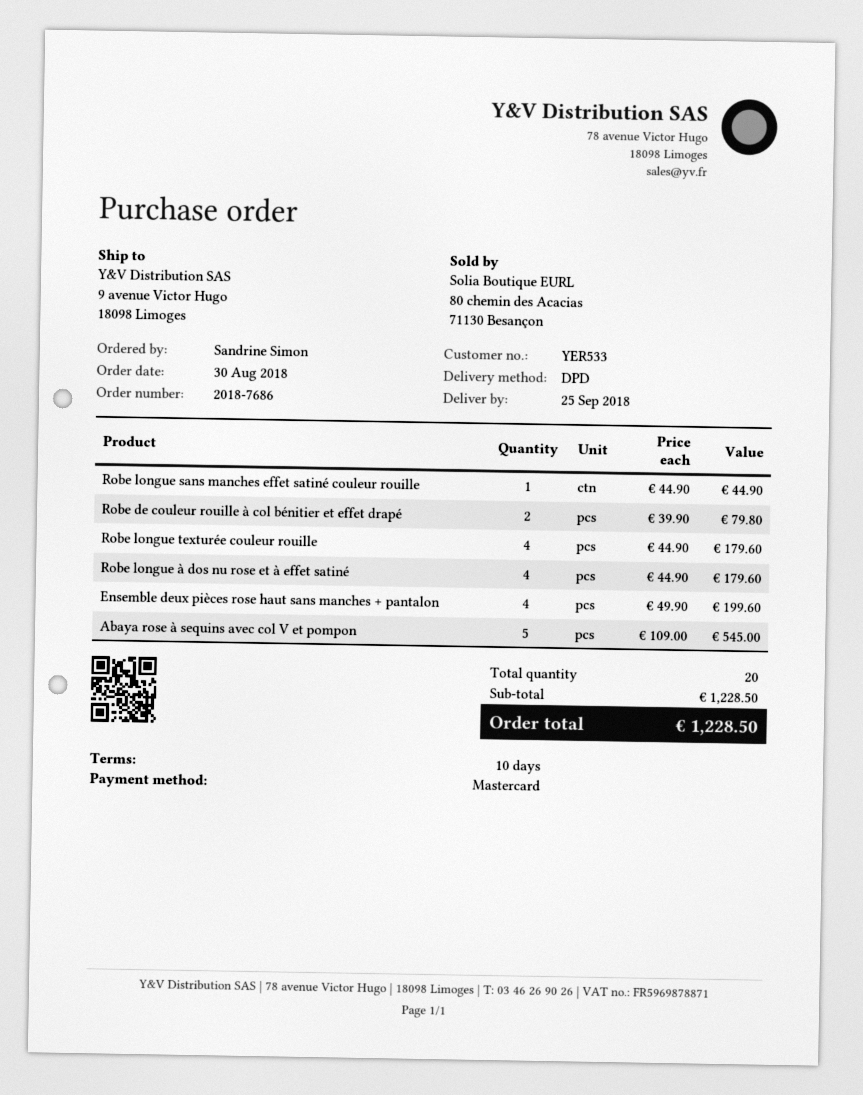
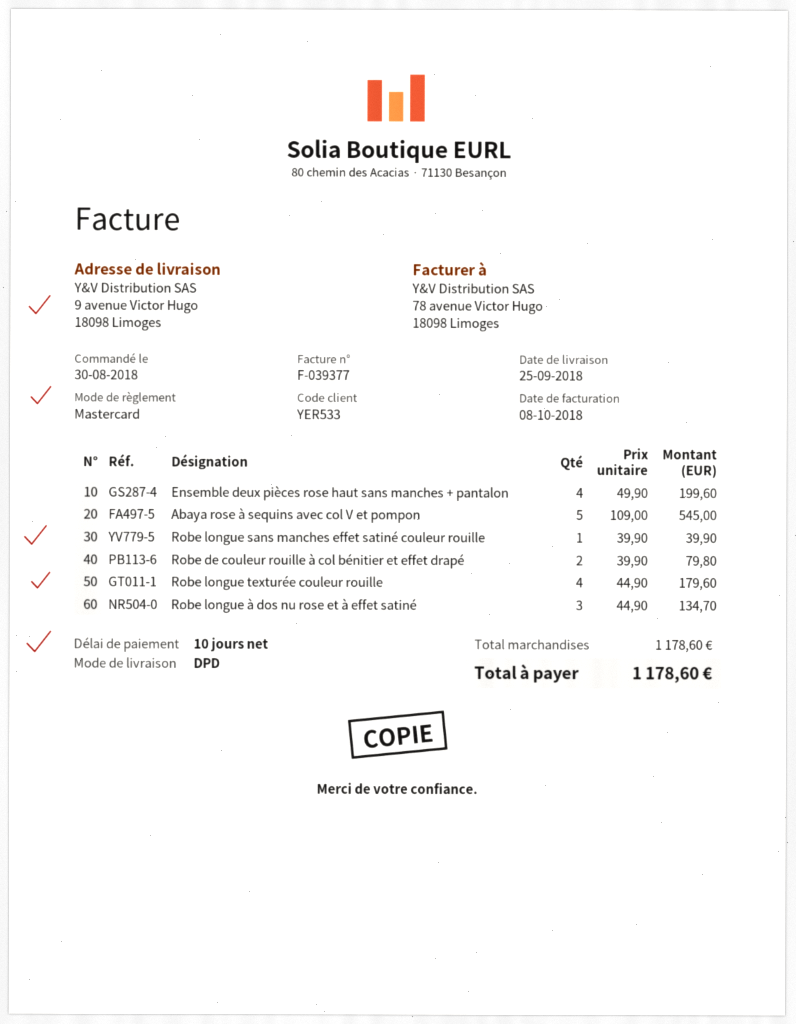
Robe longue sans manches effet satiné couleur rouille: 1 x 44.90 = 44.90 -> 1 x 39.90 = 39.90
Robe longue à dos nu rose et à effet satiné: 4 x 44.90 = 179.60 -> 3 x 44.90 = 134.70
subtotal: 1228.50 -> 1178.60
total: 1228.50 -> 1178.60

